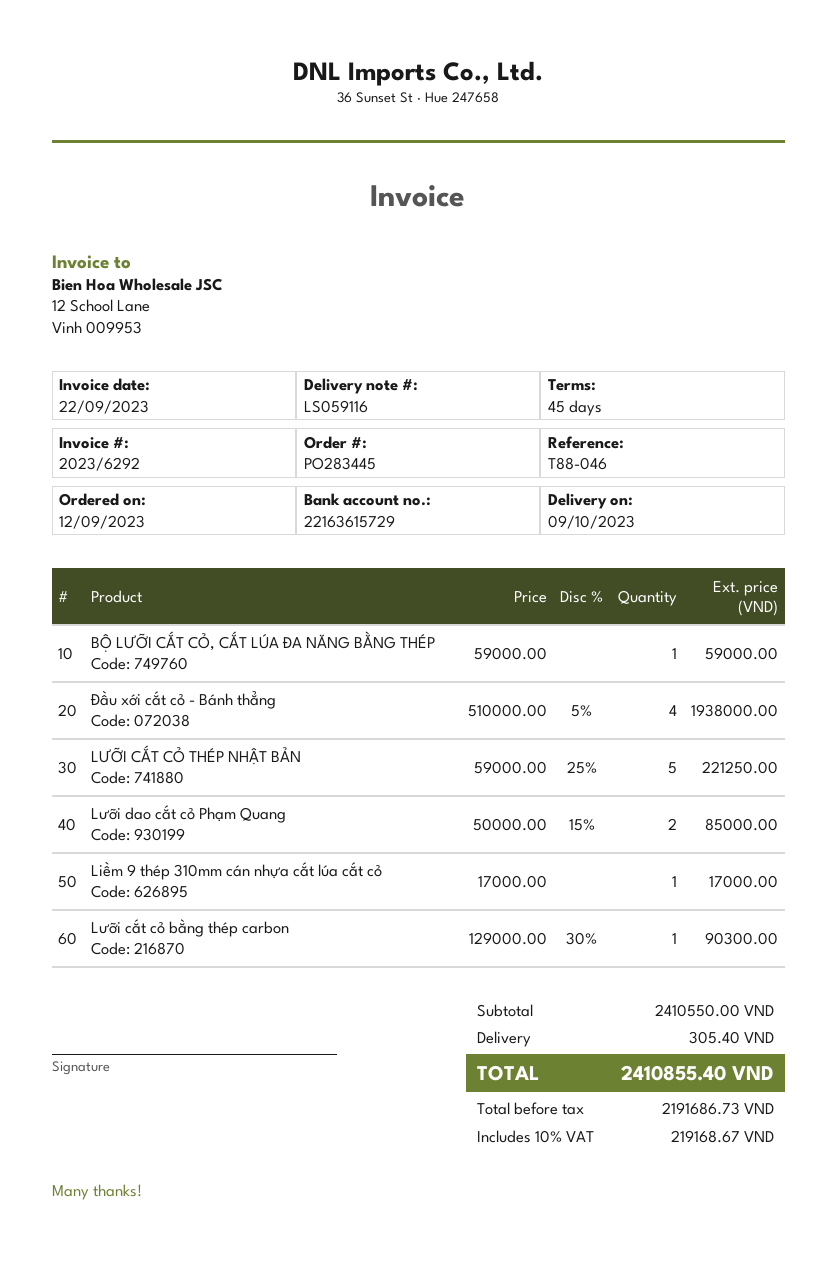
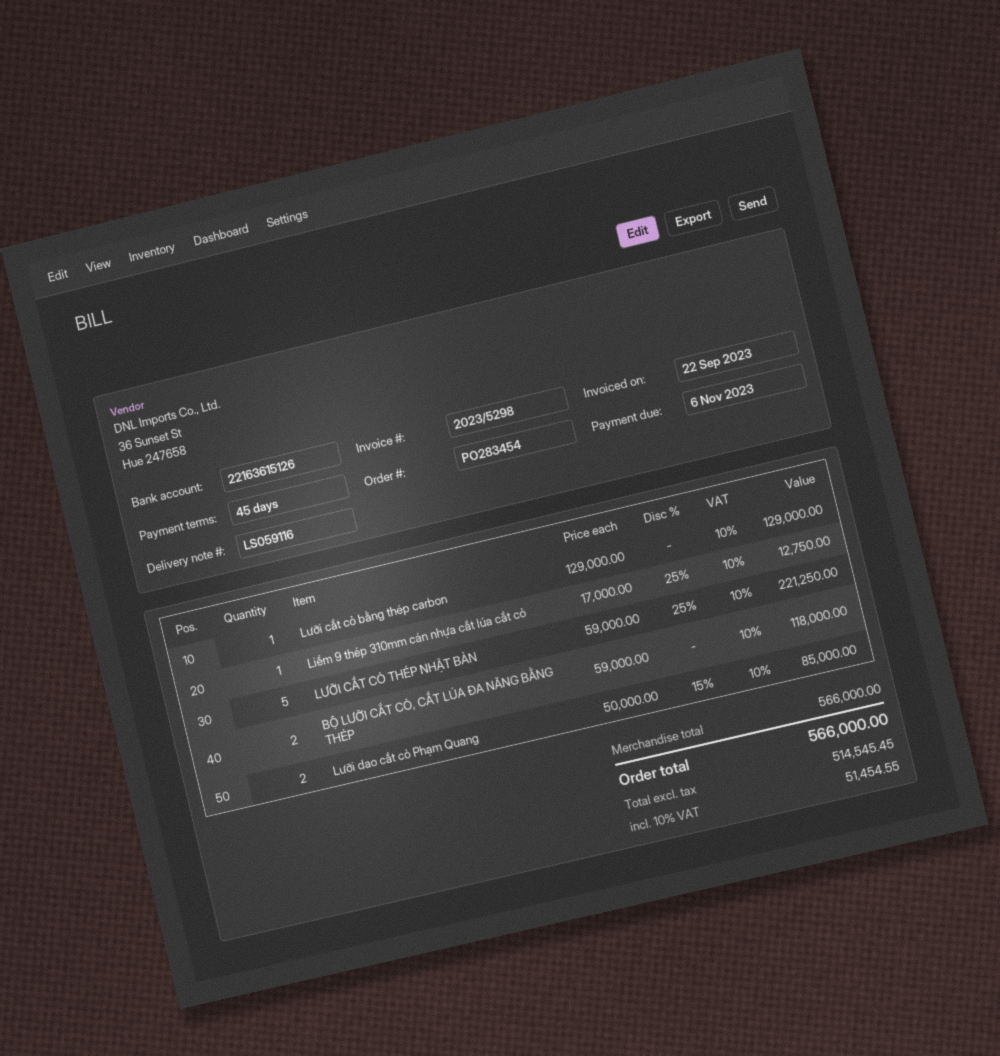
order number: PO283445 -> PO283454
invoice number: 2023/6292 -> 2023/5298
bank account: 22163615729 -> 22163615126
BỘ LƯỠI CẮT CỎ, CẮT LÚA ĐA NĂNG BẰNG THÉP: 1 x 59000.00 = 59000.00 -> 2 x 59000.00 = 118000.00
Đầu xới cắt cỏ - Bánh thẳng: 4 x 510000.00 - 5% = 1938000.00 -> none
Liềm 9 thép 310mm cán nhựa cắt lúa cắt cỏ: 1 x 17000.00 = 17000.00 -> 1 x 17000.00 - 25% = 12750.00
Lưỡi cắt cỏ bằng thép carbon: 1 x 129000.00 - 30% = 90300.00 -> 1 x 129000.00 = 129000.00
subtotal: 2410550.00 -> 566000.00
shipping: 305.40 -> none
net: 2191686.73 -> 514545.45
tax: 10% = 219168.67 -> 10% = 51454.55
total: 2410855.40 -> 566000.00

